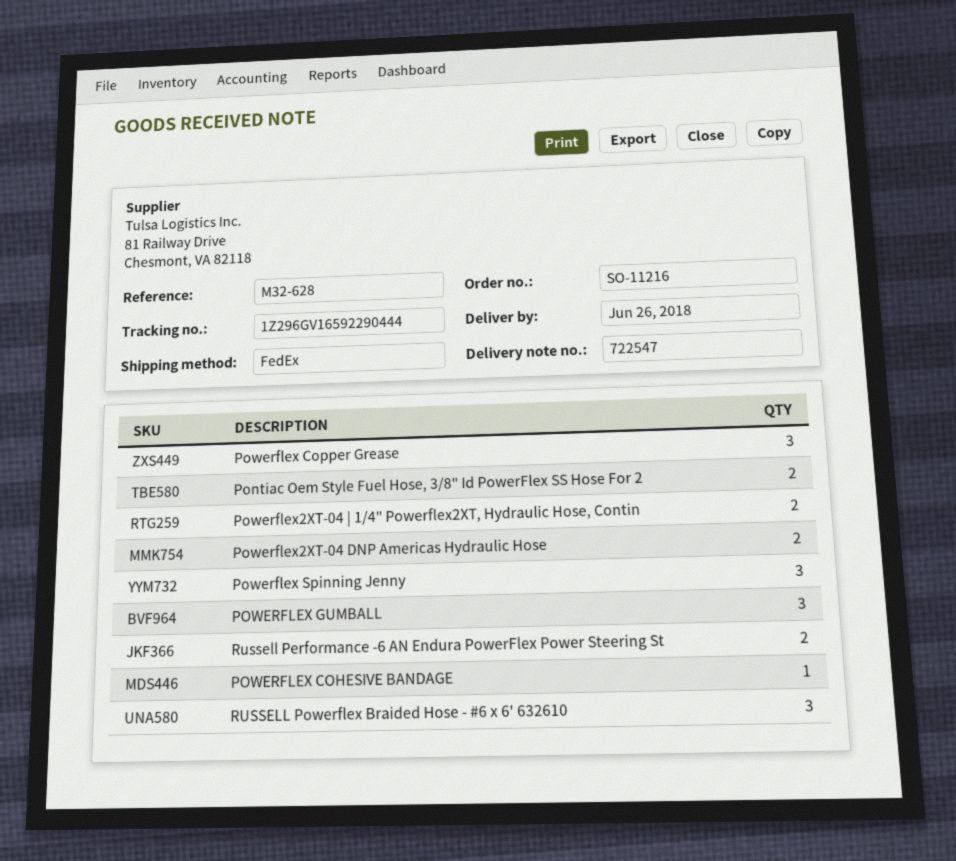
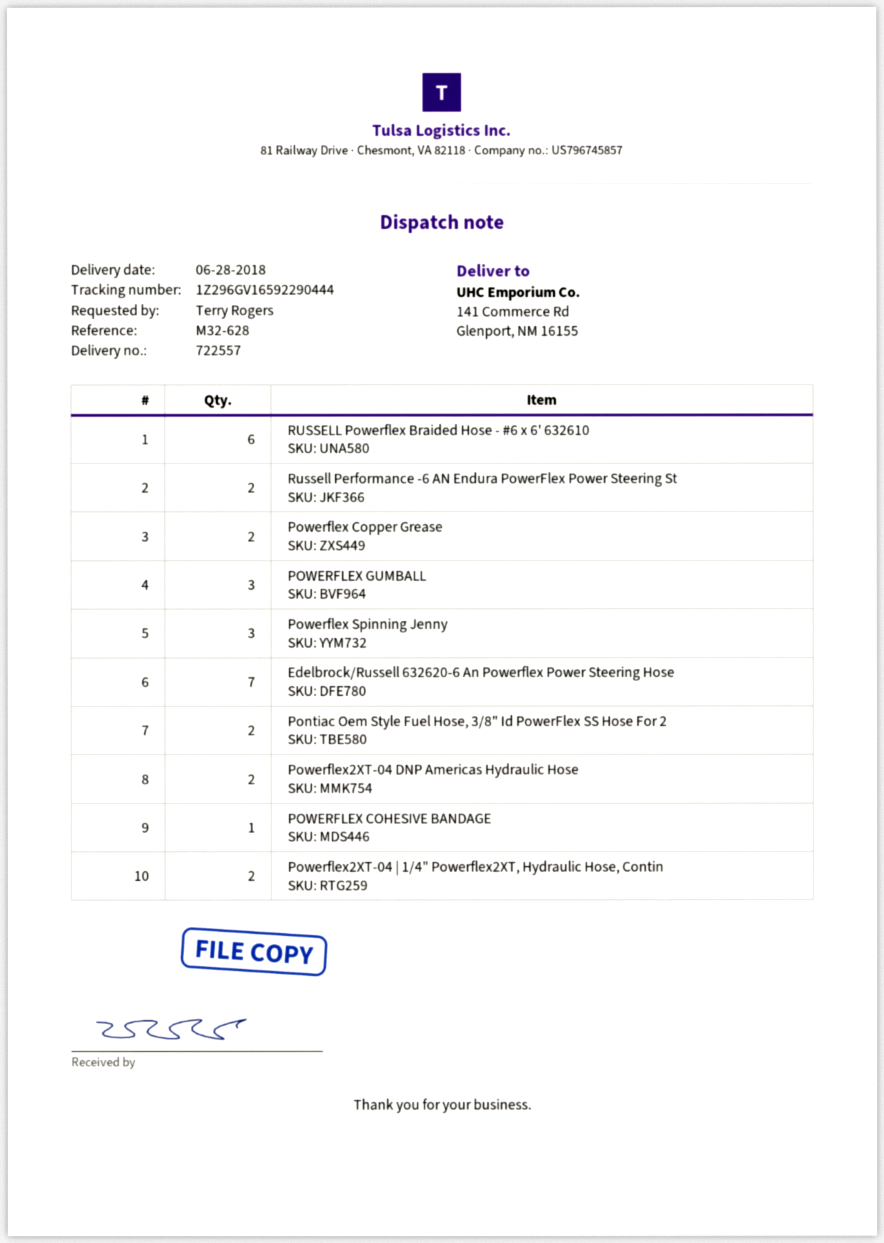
delivery note number: 722547 -> 722557
delivery date: 2018-06-26 -> 2018-06-28
Powerflex Copper Grease: 3 -> 2
RUSSELL Powerflex Braided Hose - #6 x 6' 632610: 3 -> 6
Edelbrock/Russell 632620-6 An Powerflex Power Steering Hose: none -> 7

